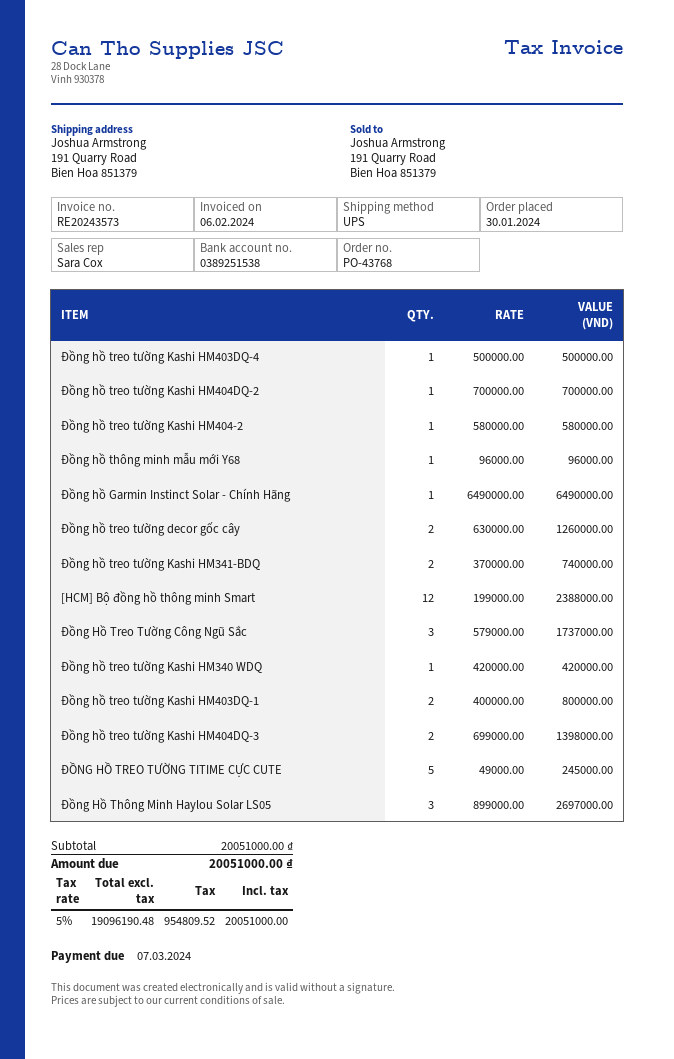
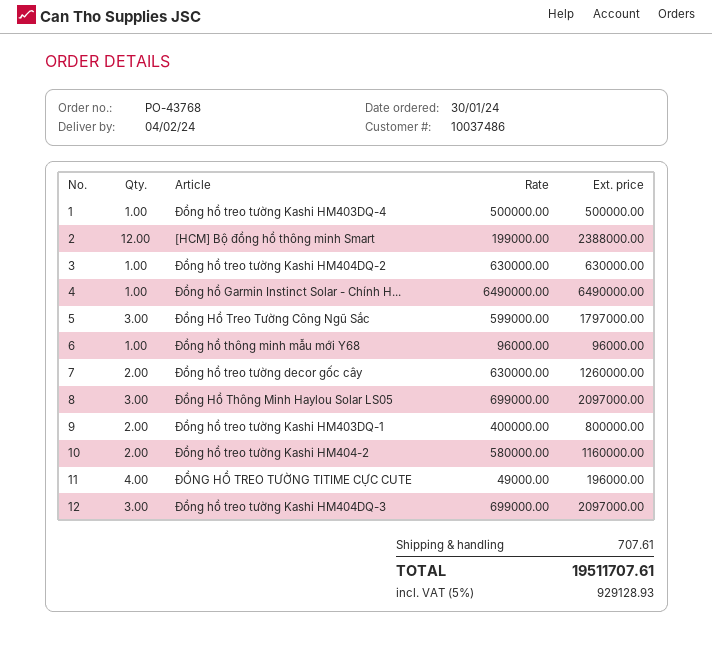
Đồng hồ treo tường Kashi HM404DQ-2: 1 x 700000.00 = 700000.00 -> 1 x 630000.00 = 630000.00
Đồng hồ treo tường Kashi HM404-2: 1 x 580000.00 = 580000.00 -> 2 x 580000.00 = 1160000.00
Đồng hồ treo tường Kashi HM341-BDQ: 2 x 370000.00 = 740000.00 -> none
Đồng Hồ Treo Tường Công Ngũ Sắc: 3 x 579000.00 = 1737000.00 -> 3 x 599000.00 = 1797000.00
Đồng hồ treo tường Kashi HM340 WDQ: 1 x 420000.00 = 420000.00 -> none
Đồng hồ treo tường Kashi HM404DQ-3: 2 x 699000.00 = 1398000.00 -> 3 x 699000.00 = 2097000.00
ĐỒNG HỒ TREO TƯỜNG TITIME CỰC CUTE: 5 x 49000.00 = 245000.00 -> 4 x 49000.00 = 196000.00
Đồng Hồ Thông Minh Haylou Solar LS05: 3 x 899000.00 = 2697000.00 -> 3 x 699000.00 = 2097000.00
shipping: none -> 707.61
tax: 5% = 954809.52 -> 5% = 929128.93
total: 20051000.00 -> 19511707.61

